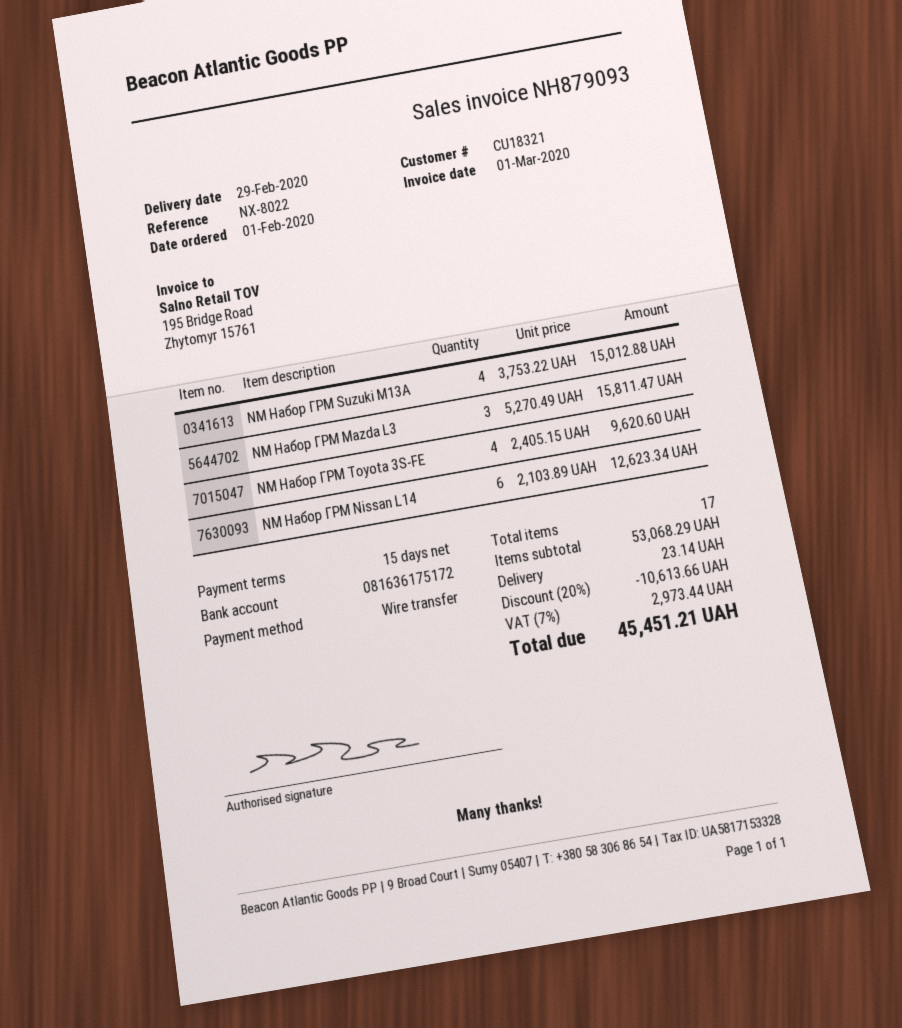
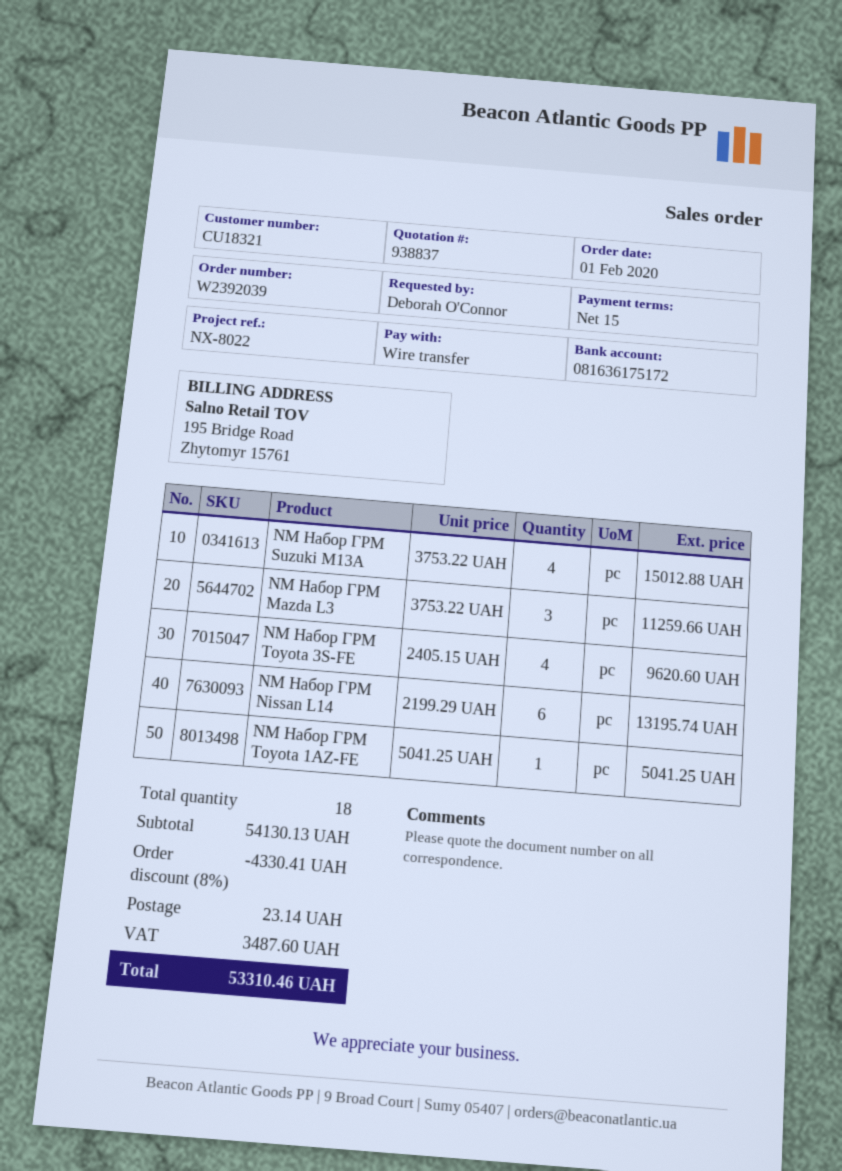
NM Набор ГРМ Mazda L3: 3 x 5270.49 = 15811.47 -> 3 x 3753.22 = 11259.66
NM Набор ГРМ Nissan L14: 6 x 2103.89 = 12623.34 -> 6 x 2199.29 = 13195.74
NM Набор ГРМ Toyota 1AZ-FE: none -> 1 x 5041.25 = 5041.25
total quantity: 17 -> 18
subtotal: 53068.29 -> 54130.13
discount: 20% = 10613.66 -> 8% = 4330.41
tax: 2973.44 -> 3487.60
total: 45451.21 -> 53310.46

